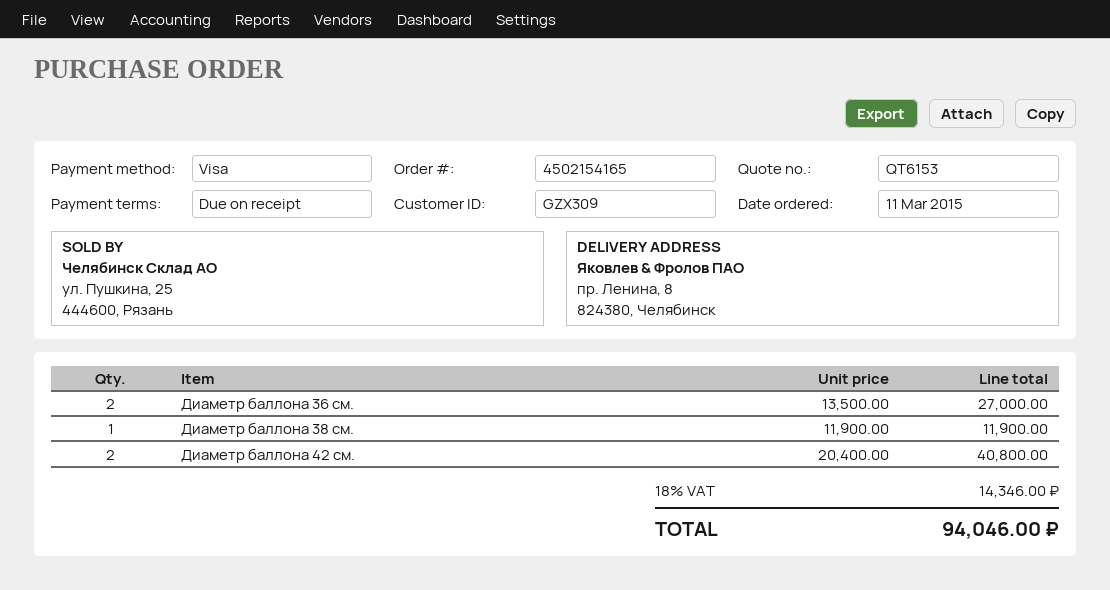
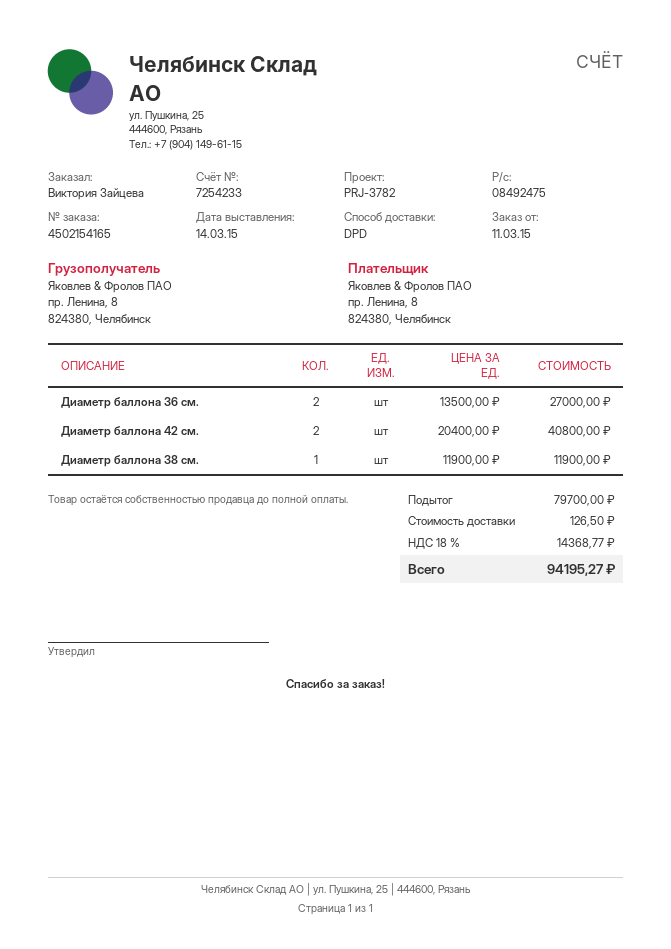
shipping: none -> 126.50
tax: 18% = 14346.00 -> 18% = 14368.77
total: 94046.00 -> 94195.27

